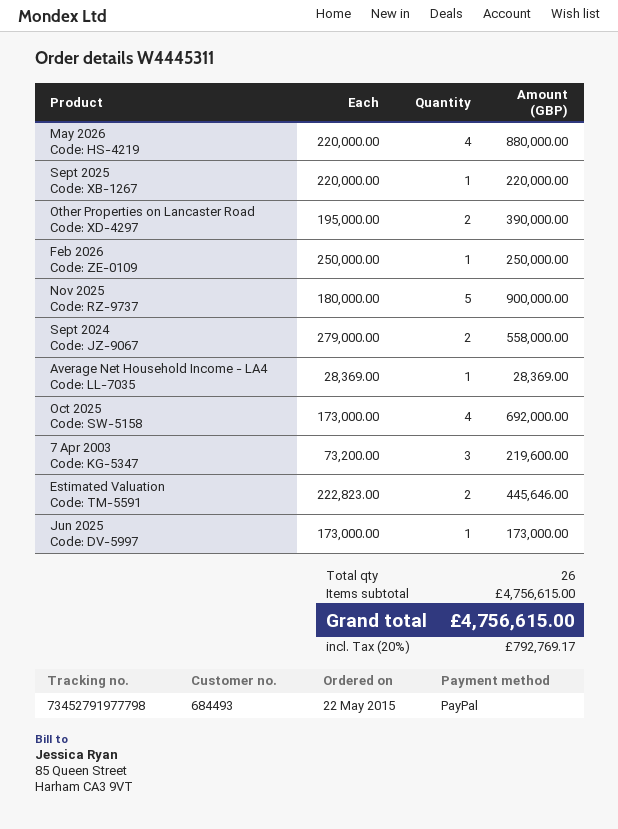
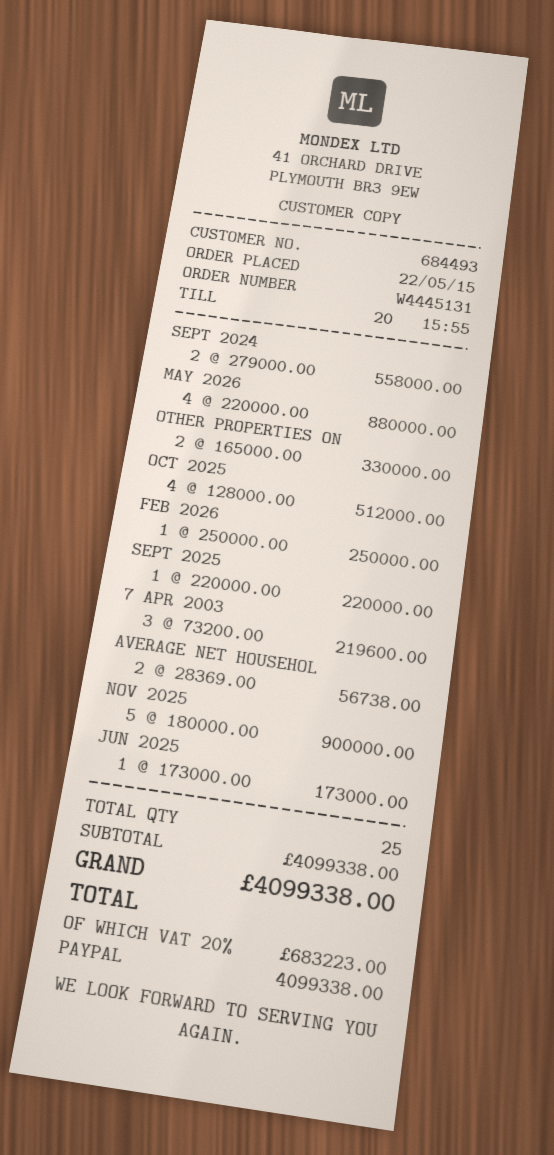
order number: W4445311 -> W4445131
Other Properties on Lancaster Road: 2 x 195000.00 = 390000.00 -> 2 x 165000.00 = 330000.00
Average Net Household Income - LA4: 1 x 28369.00 = 28369.00 -> 2 x 28369.00 = 56738.00
Oct 2025: 4 x 173000.00 = 692000.00 -> 4 x 128000.00 = 512000.00
Estimated Valuation: 2 x 222823.00 = 445646.00 -> none
total quantity: 26 -> 25
subtotal: 4756615.00 -> 4099338.00
tax: 20% = 792769.17 -> 20% = 683223.00
total: 4756615.00 -> 4099338.00

